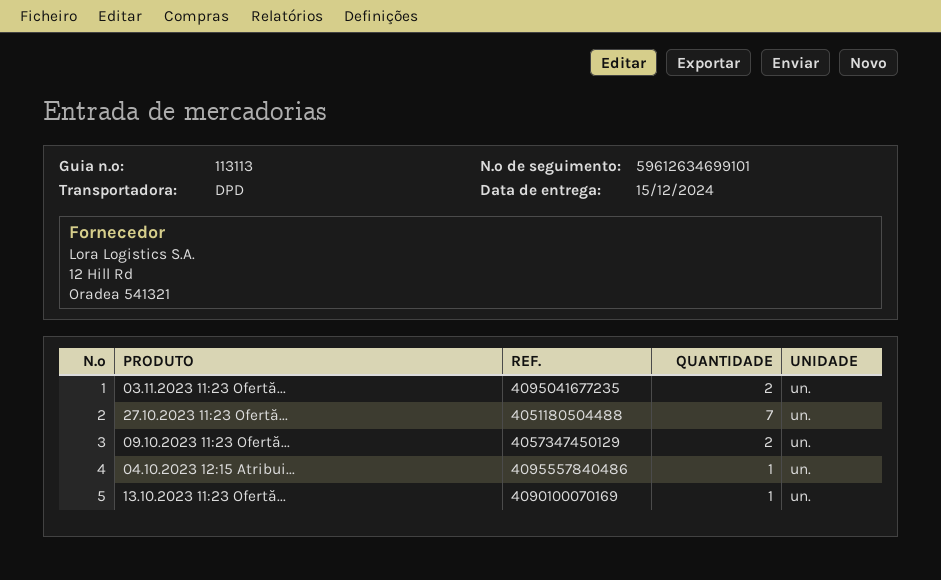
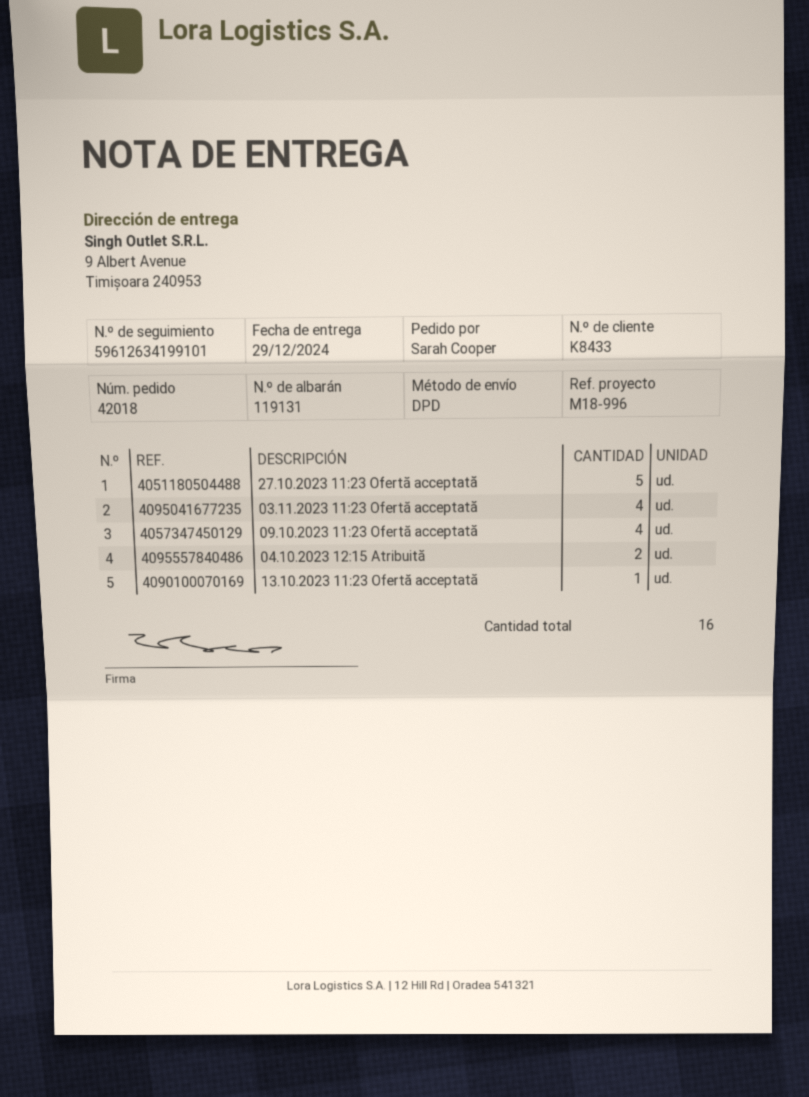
delivery note number: 113113 -> 119131
delivery date: 2024-12-15 -> 2024-12-29
tracking number: 59612634699101 -> 59612634199101
03.11.2023 11:23 Ofertă...: 2 -> 4
27.10.2023 11:23 Ofertă...: 7 -> 5
09.10.2023 11:23 Ofertă...: 2 -> 4
04.10.2023 12:15 Atribui...: 1 -> 2

